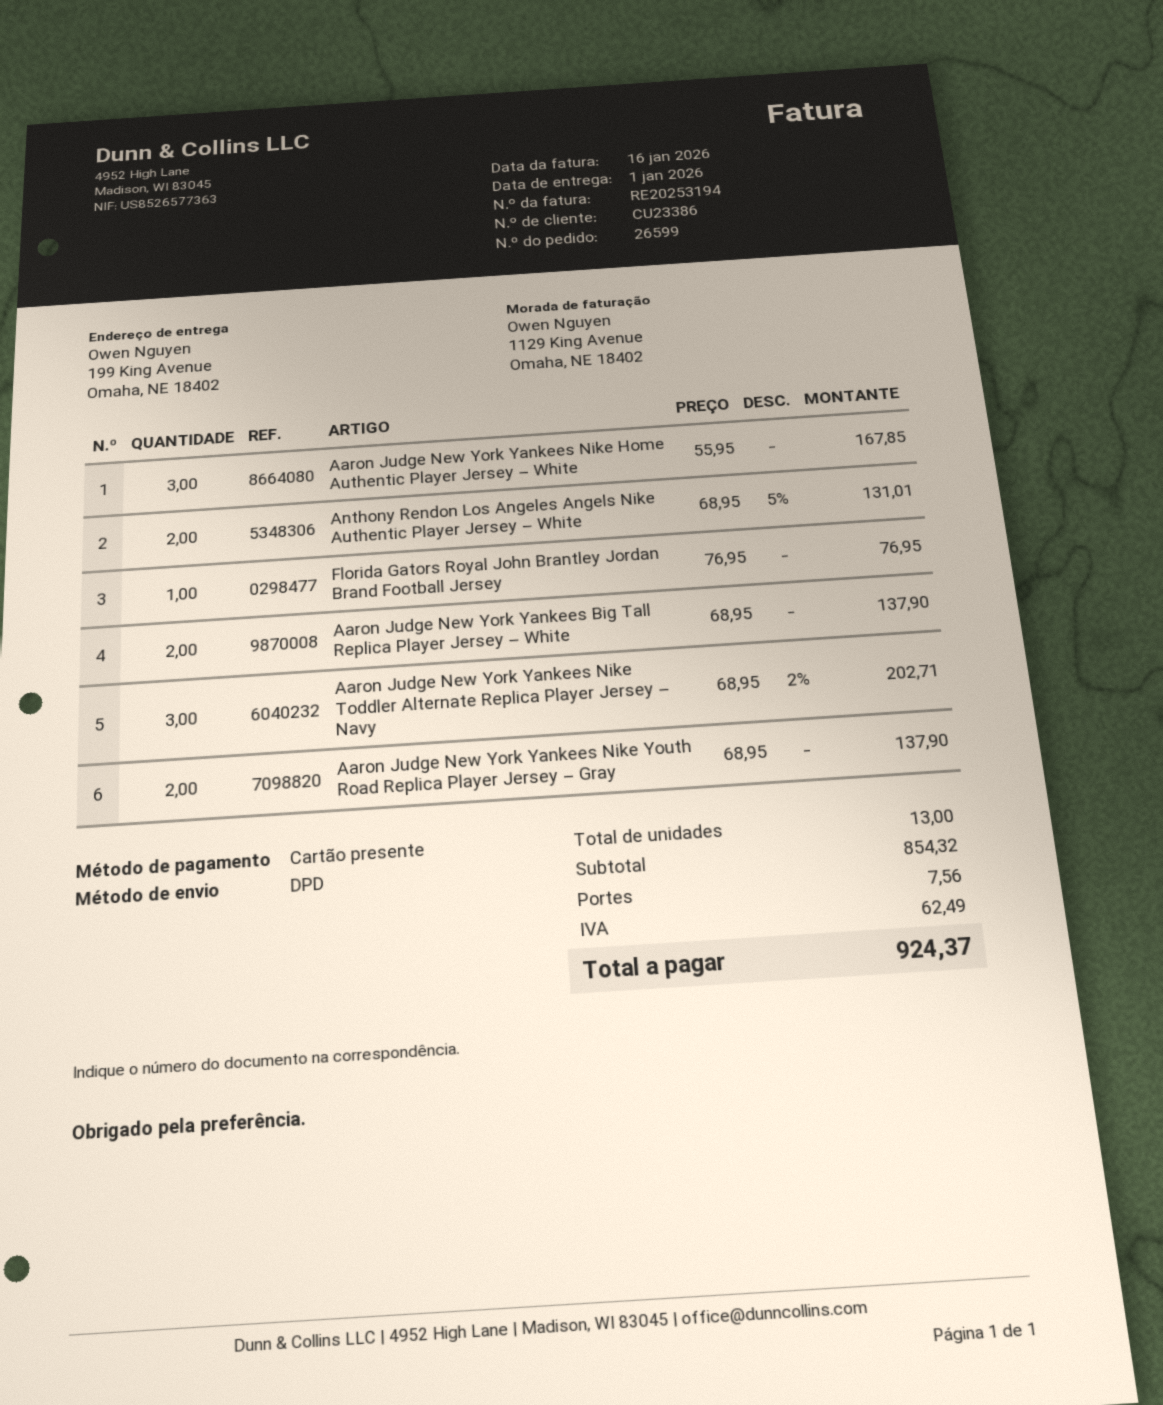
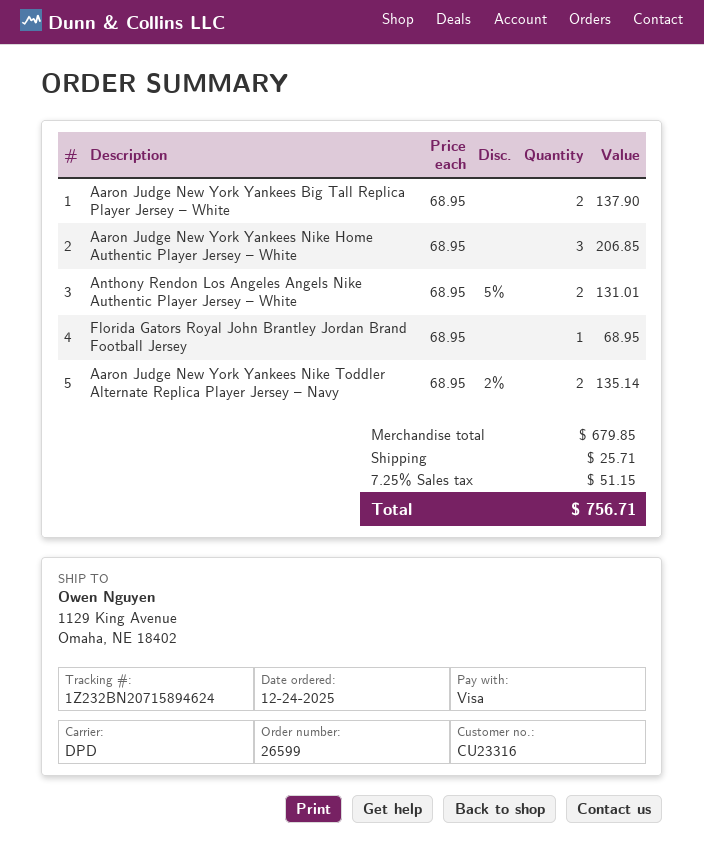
customer number: CU23386 -> CU23316
payment method: gift card -> Visa
ship to: 199 King Avenue, Omaha, NE 18402 -> 1129 King Avenue, Omaha, NE 18402
Aaron Judge New York Yankees Nike Home Authentic Player Jersey – White: 3 x 55.95 = 167.85 -> 3 x 68.95 = 206.85
Florida Gators Royal John Brantley Jordan Brand Football Jersey: 1 x 76.95 = 76.95 -> 1 x 68.95 = 68.95
Aaron Judge New York Yankees Nike Toddler Alternate Replica Player Jersey – Navy: 3 x 68.95 - 2% = 202.71 -> 2 x 68.95 - 2% = 135.14
Aaron Judge New York Yankees Nike Youth Road Replica Player Jersey – Gray: 2 x 68.95 = 137.90 -> none
subtotal: 854.32 -> 679.85
shipping: 7.56 -> 25.71
tax: 62.49 -> 51.15
total: 924.37 -> 756.71

